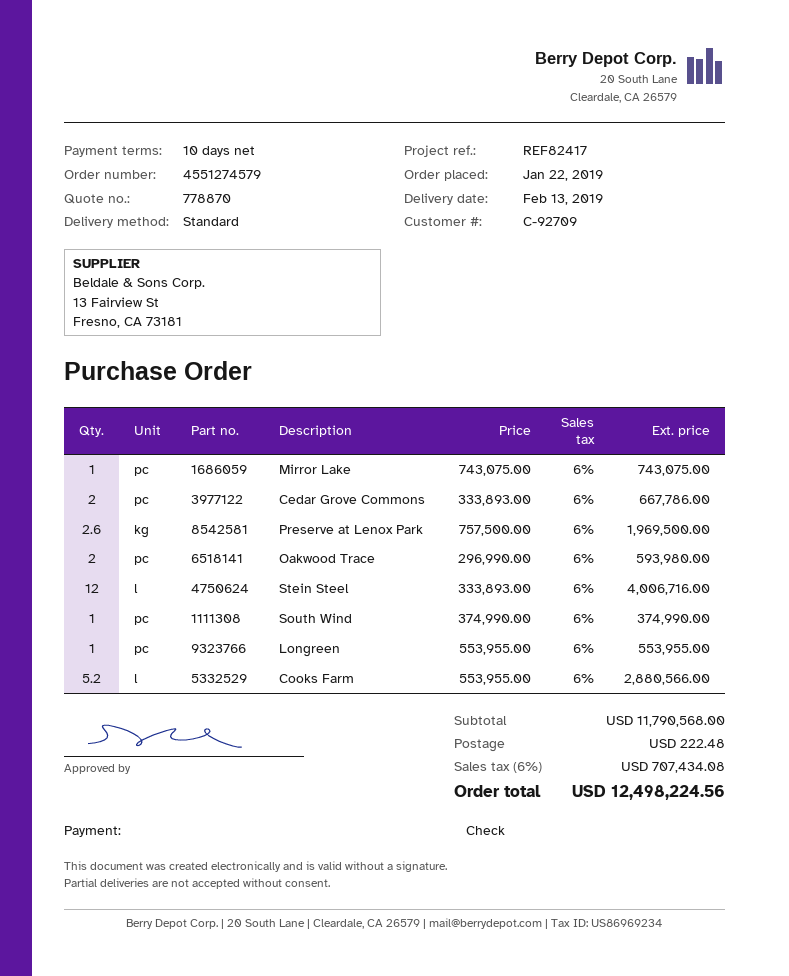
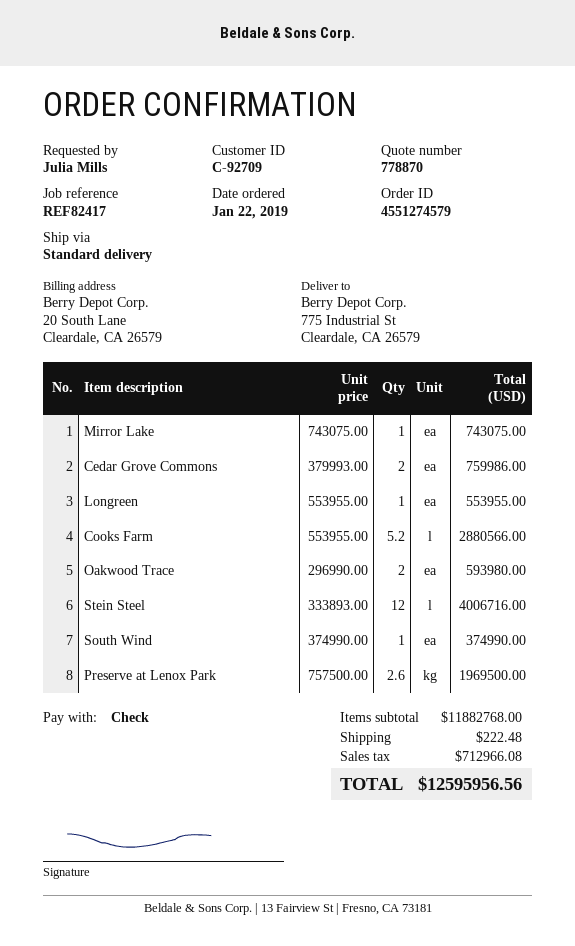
Cedar Grove Commons: 2 x 333893.00 = 667786.00 -> 2 x 379993.00 = 759986.00
subtotal: 11790568.00 -> 11882768.00
tax: 707434.08 -> 712966.08
total: 12498224.56 -> 12595956.56

